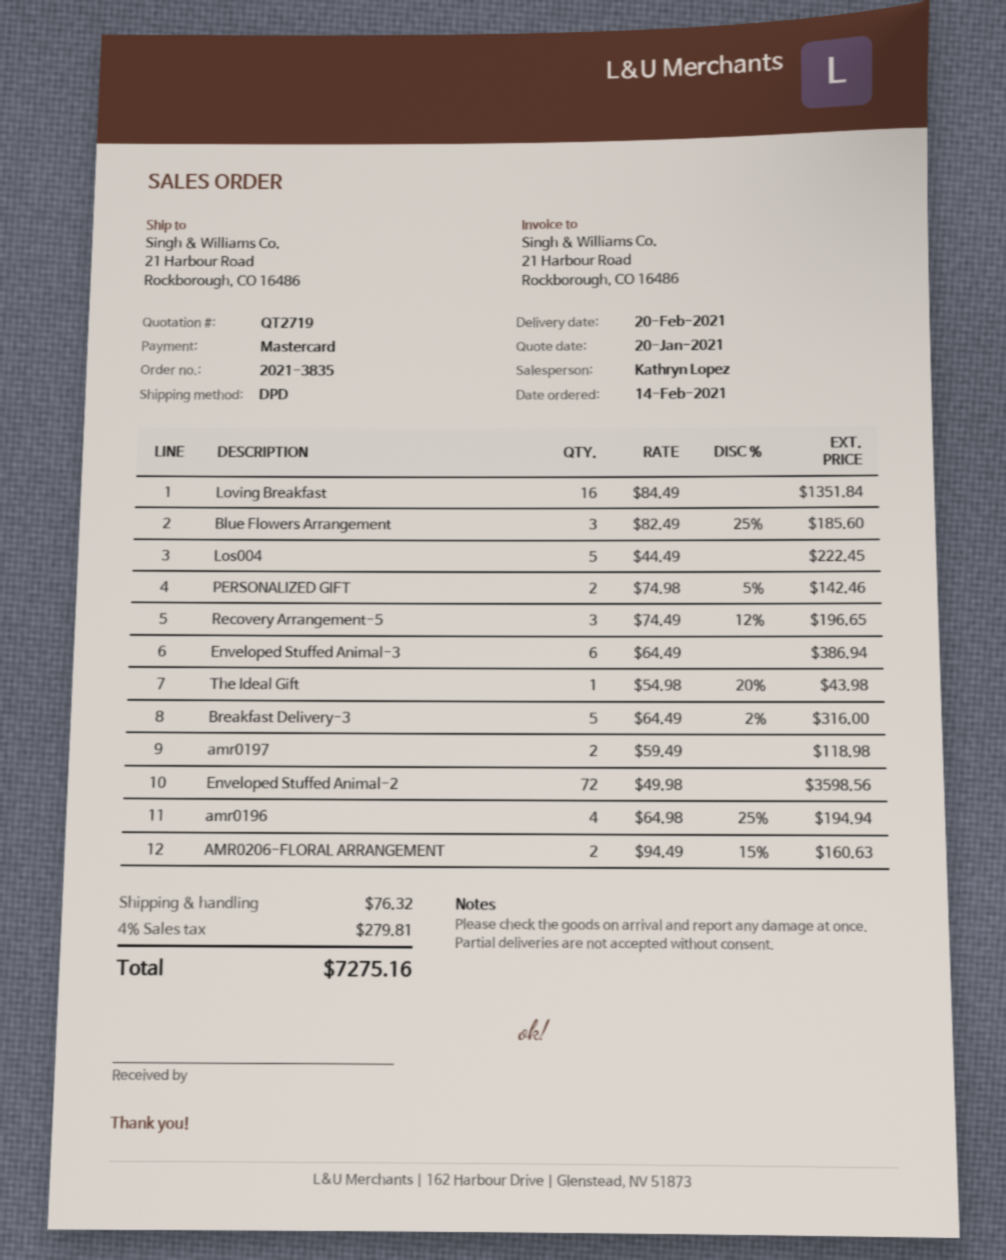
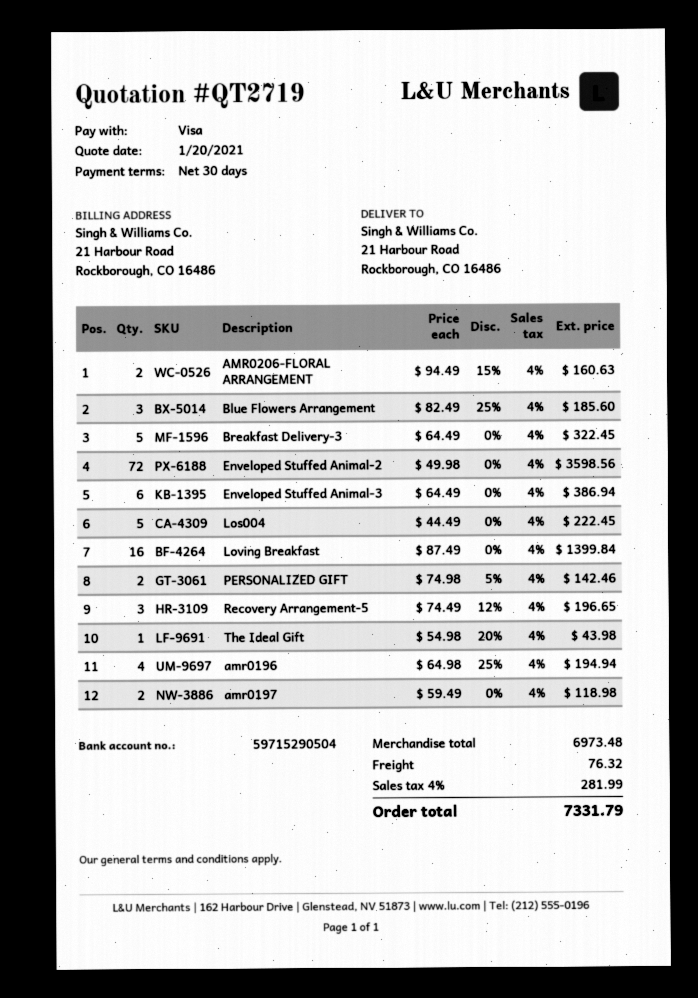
payment method: Mastercard -> Visa
Loving Breakfast: 16 x 84.49 = 1351.84 -> 16 x 87.49 = 1399.84
Breakfast Delivery-3: 5 x 64.49 - 2% = 316.00 -> 5 x 64.49 = 322.45
tax: 4% = 279.81 -> 4% = 281.99
total: 7275.16 -> 7331.79

